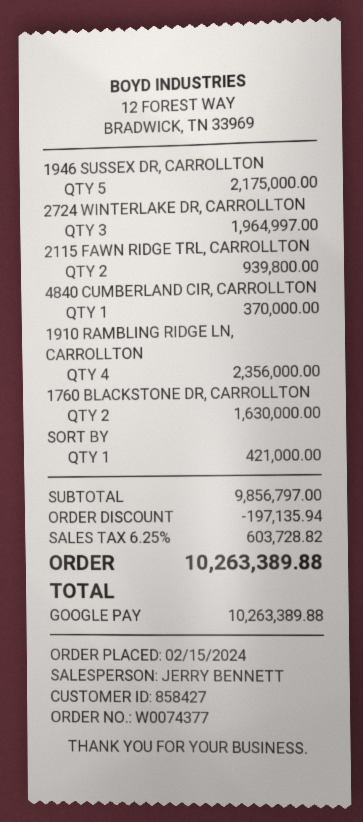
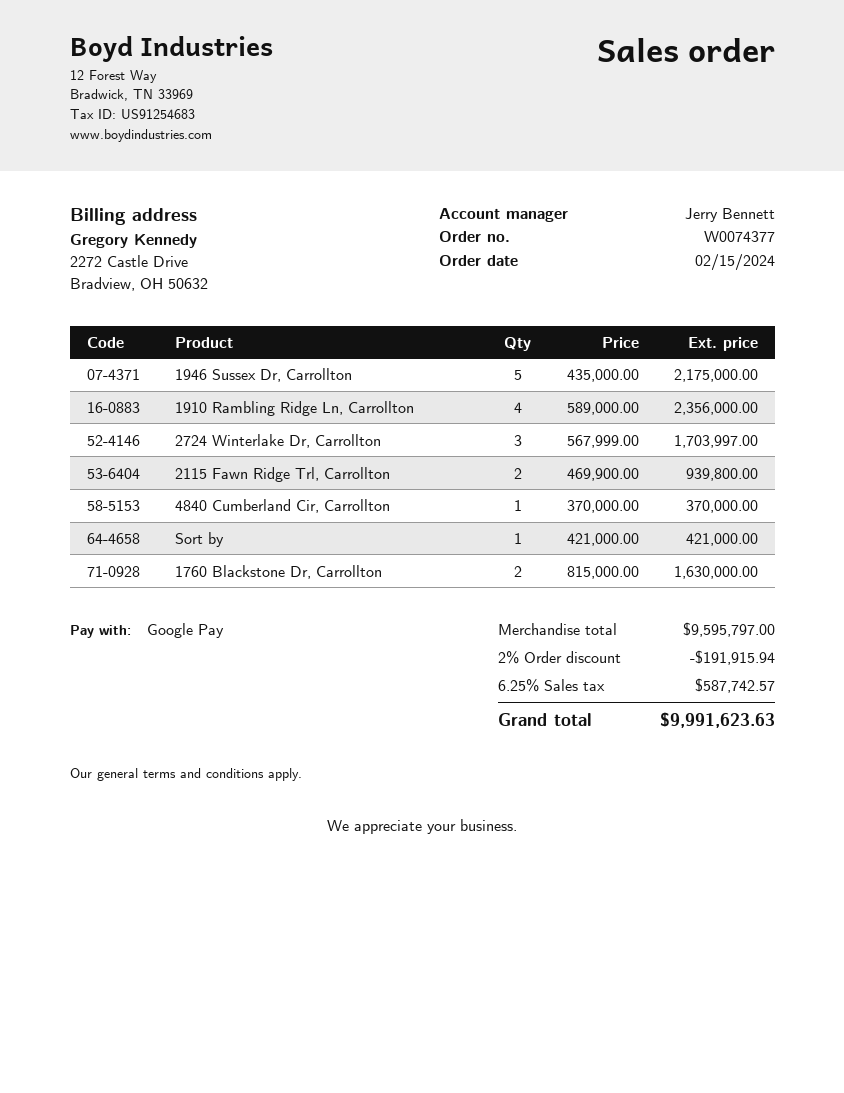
2724 WINTERLAKE DR, CARROLLTON: 3 for 1964997.00 -> 3 for 1703997.00
subtotal: 9856797.00 -> 9595797.00
discount: 197135.94 -> 191915.94
tax: 6.25% = 603728.82 -> 6.25% = 587742.57
total: 10263389.88 -> 9991623.63

